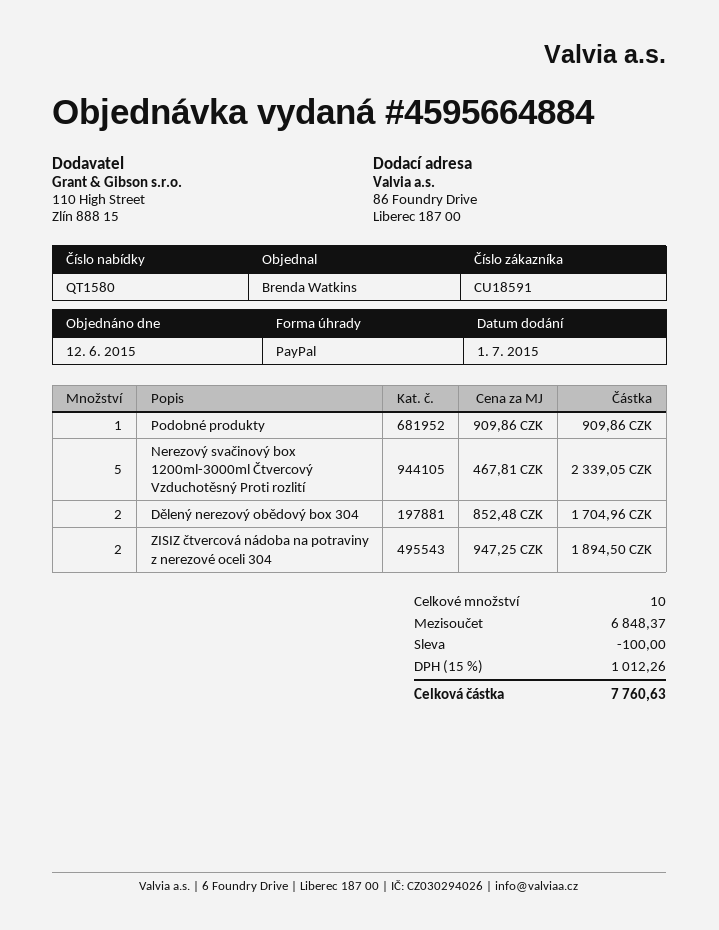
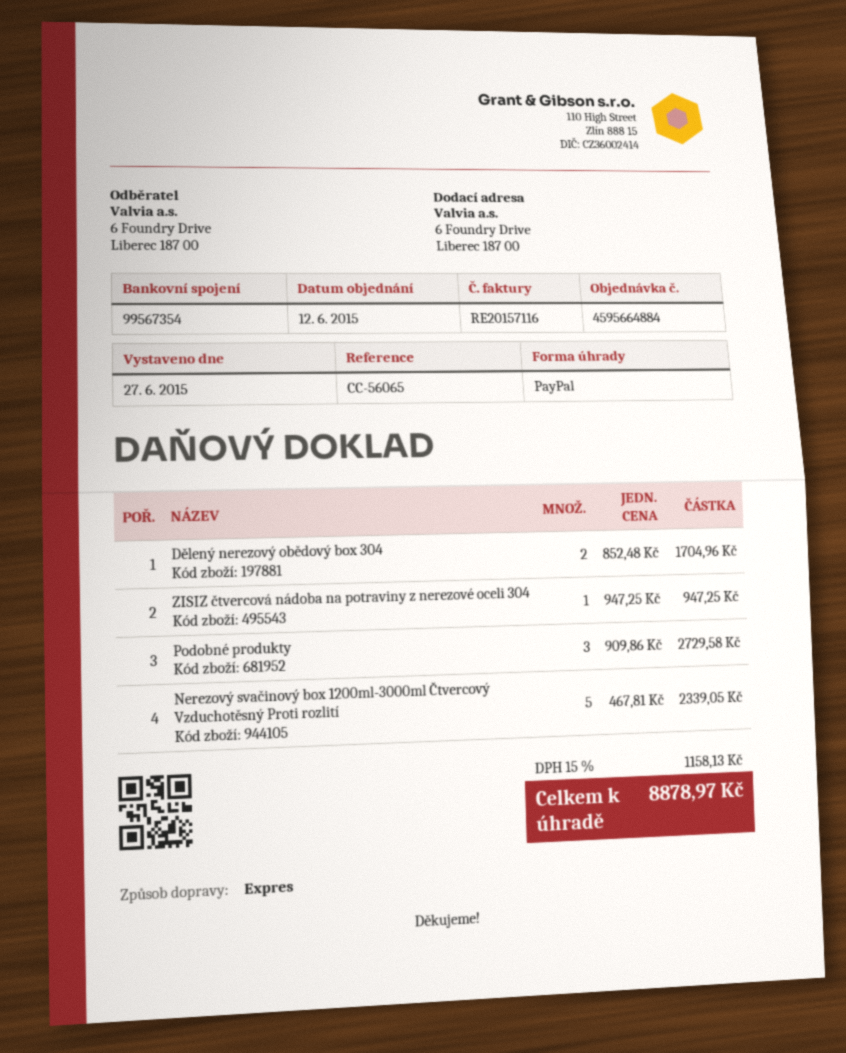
ship to: 86 Foundry Drive, Liberec 187 00 -> 6 Foundry Drive, Liberec 187 00
Podobné produkty: 1 x 909.86 = 909.86 -> 3 x 909.86 = 2729.58
ZISIZ čtvercová nádoba na potraviny z nerezové oceli 304: 2 x 947.25 = 1894.50 -> 1 x 947.25 = 947.25
discount: 100.00 -> none
tax: 15% = 1012.26 -> 15% = 1158.13
total: 7760.63 -> 8878.97

